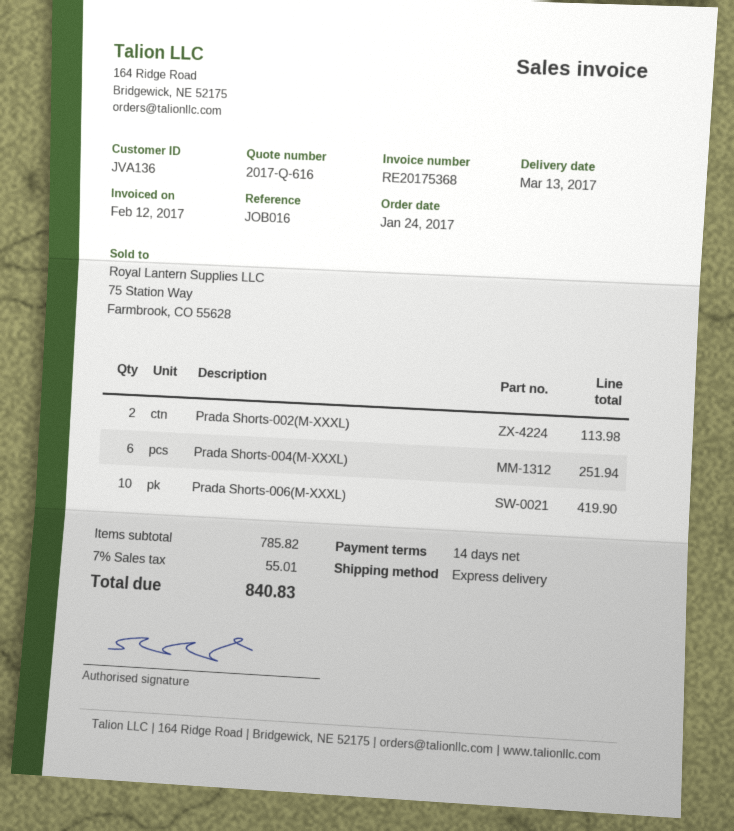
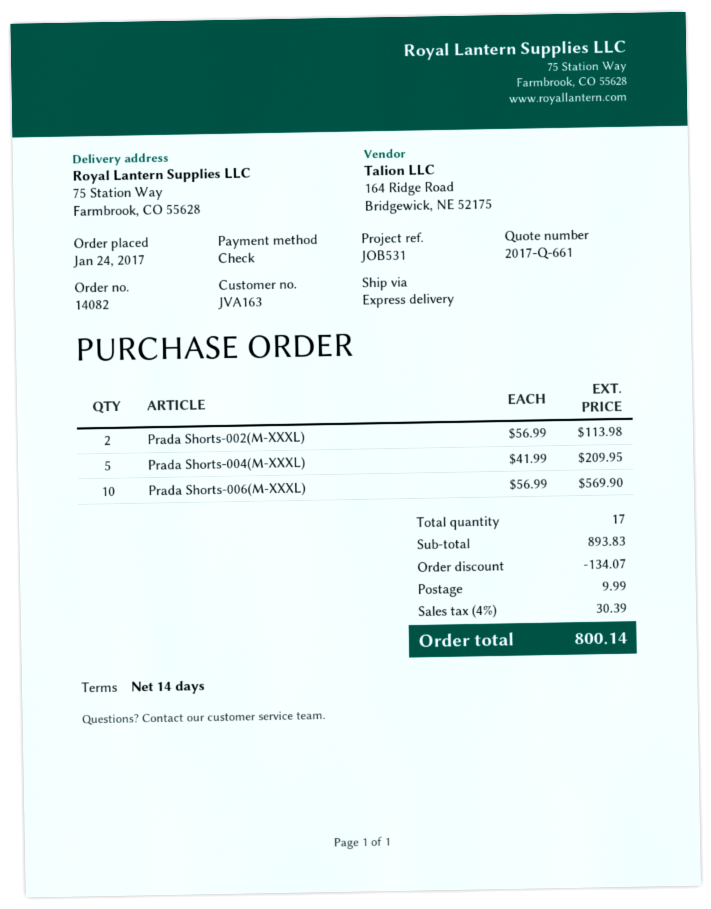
quote number: 2017-Q-616 -> 2017-Q-661
customer number: JVA136 -> JVA163
reference: JOB016 -> JOB531
Prada Shorts-004(M-XXXL): 6 for 251.94 -> 5 for 209.95
Prada Shorts-006(M-XXXL): 10 for 419.90 -> 10 for 569.90
subtotal: 785.82 -> 893.83
discount: none -> 134.07
shipping: none -> 9.99
tax: 7% = 55.01 -> 4% = 30.39
total: 840.83 -> 800.14

